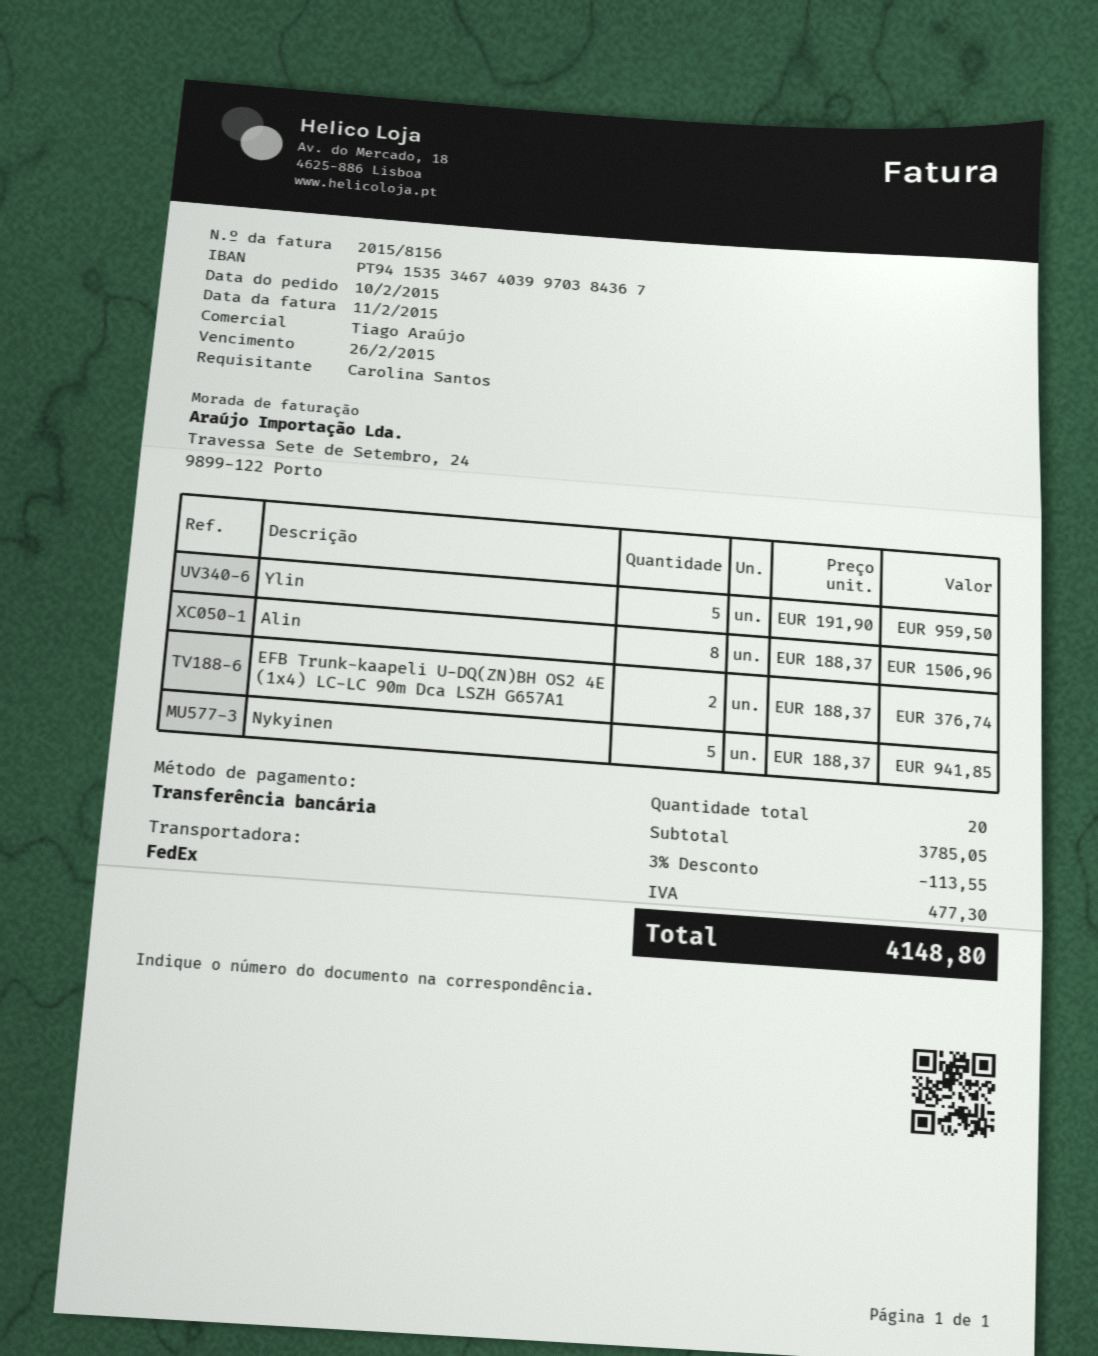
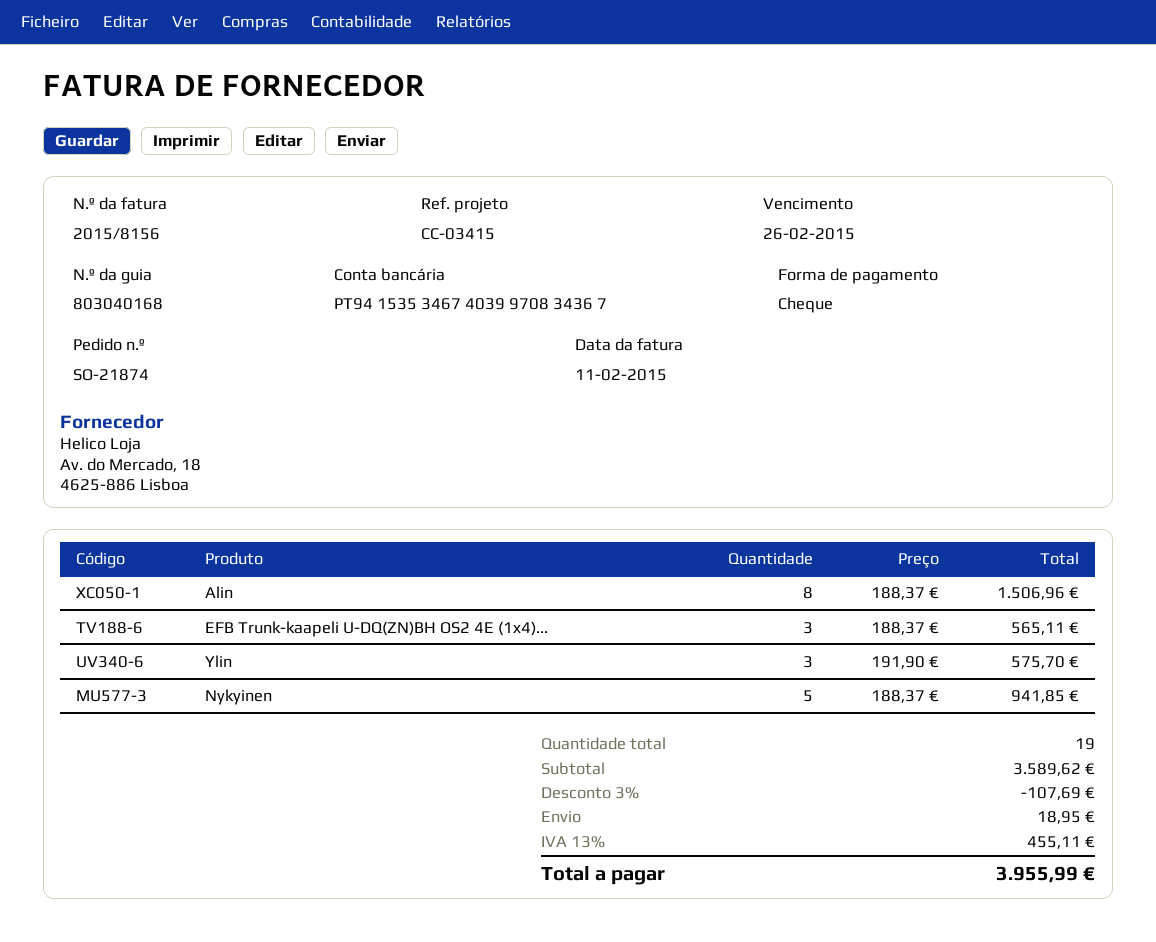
payment method: bank transfer -> cheque
bank account: PT94153534674039970384367 -> PT94153534674039970834367
Ylin: 5 x 191.90 = 959.50 -> 3 x 191.90 = 575.70
EFB Trunk-kaapeli U-DQ(ZN)BH OS2 4E (1x4) LC-LC 90m Dca LSZH G657A1: 2 x 188.37 = 376.74 -> 3 x 188.37 = 565.11
total quantity: 20 -> 19
subtotal: 3785.05 -> 3589.62
discount: 3% = 113.55 -> 3% = 107.69
shipping: none -> 18.95
tax: 477.30 -> 455.11
total: 4148.80 -> 3955.99

